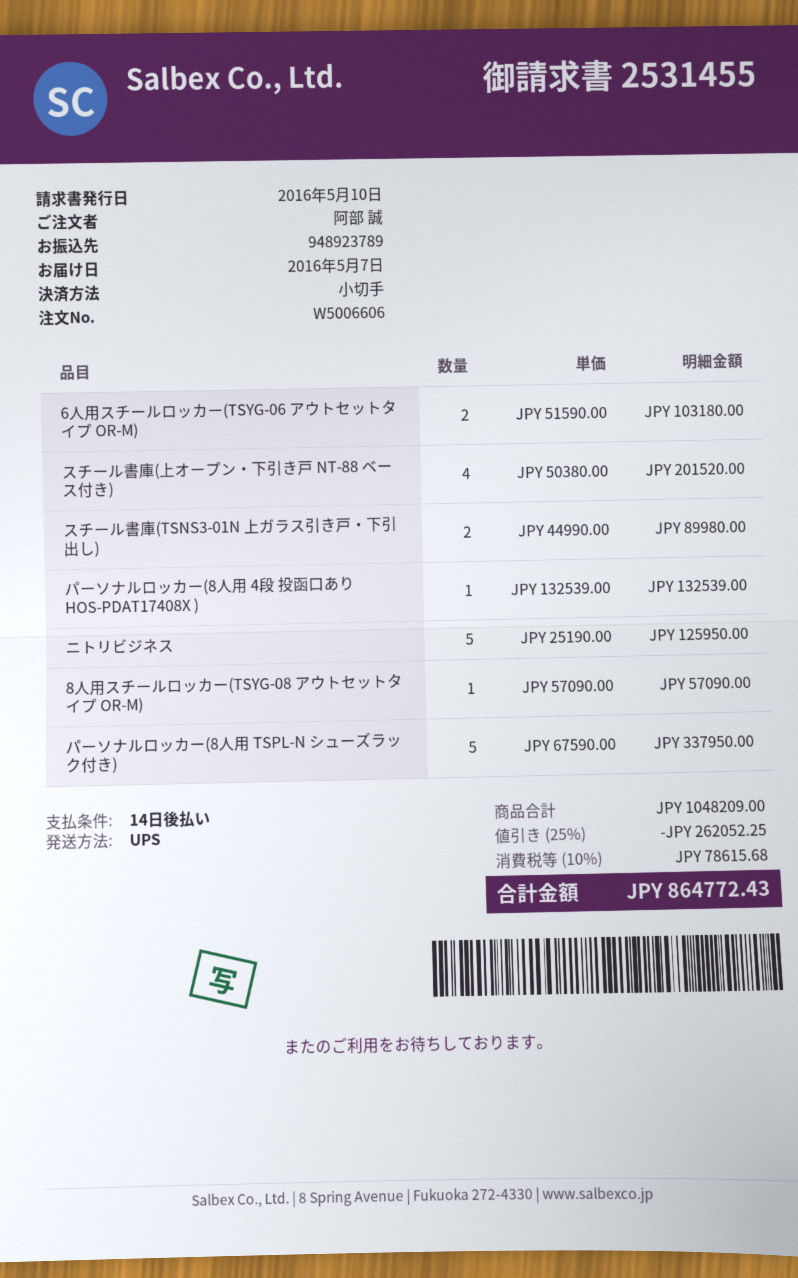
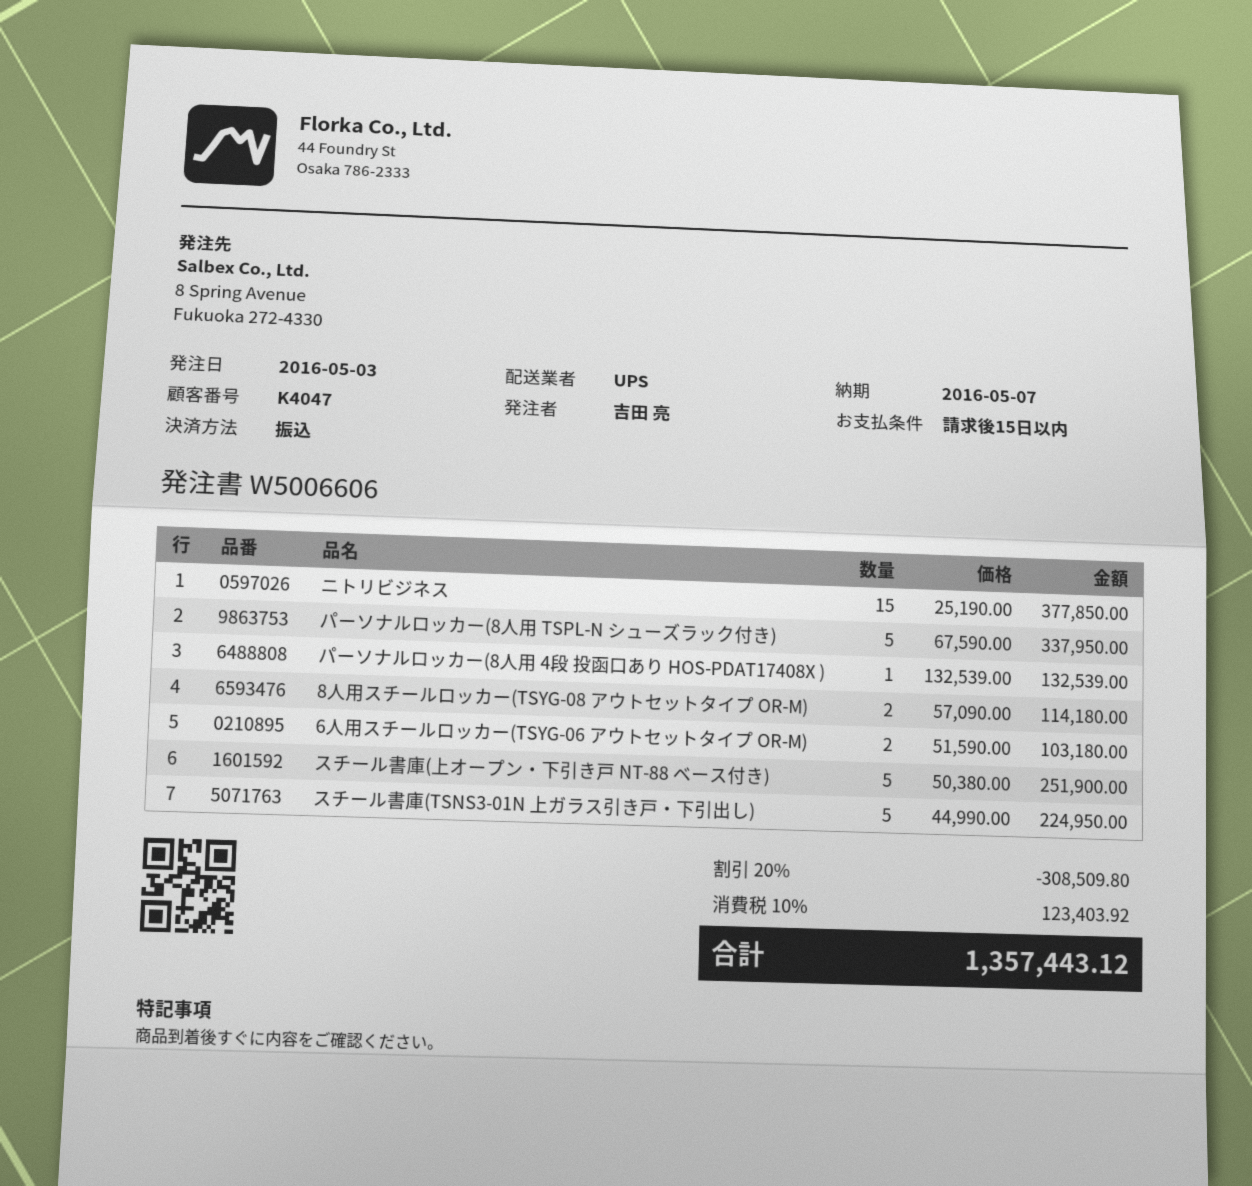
payment terms: 14 days -> 15 days
ordered by: 阿部 誠 -> 吉田 亮
payment method: cheque -> bank transfer
スチール書庫(上オープン・下引き戸 NT-88 ベース付き): 4 x 50380.00 = 201520.00 -> 5 x 50380.00 = 251900.00
スチール書庫(TSNS3-01N 上ガラス引き戸・下引出し): 2 x 44990.00 = 89980.00 -> 5 x 44990.00 = 224950.00
ニトリビジネス: 5 x 25190.00 = 125950.00 -> 15 x 25190.00 = 377850.00
8人用スチールロッカー(TSYG-08 アウトセットタイプ OR-M): 1 x 57090.00 = 57090.00 -> 2 x 57090.00 = 114180.00
discount: 25% = 262052.25 -> 20% = 308509.80
tax: 10% = 78615.68 -> 10% = 123403.92
total: 864772.43 -> 1357443.12

